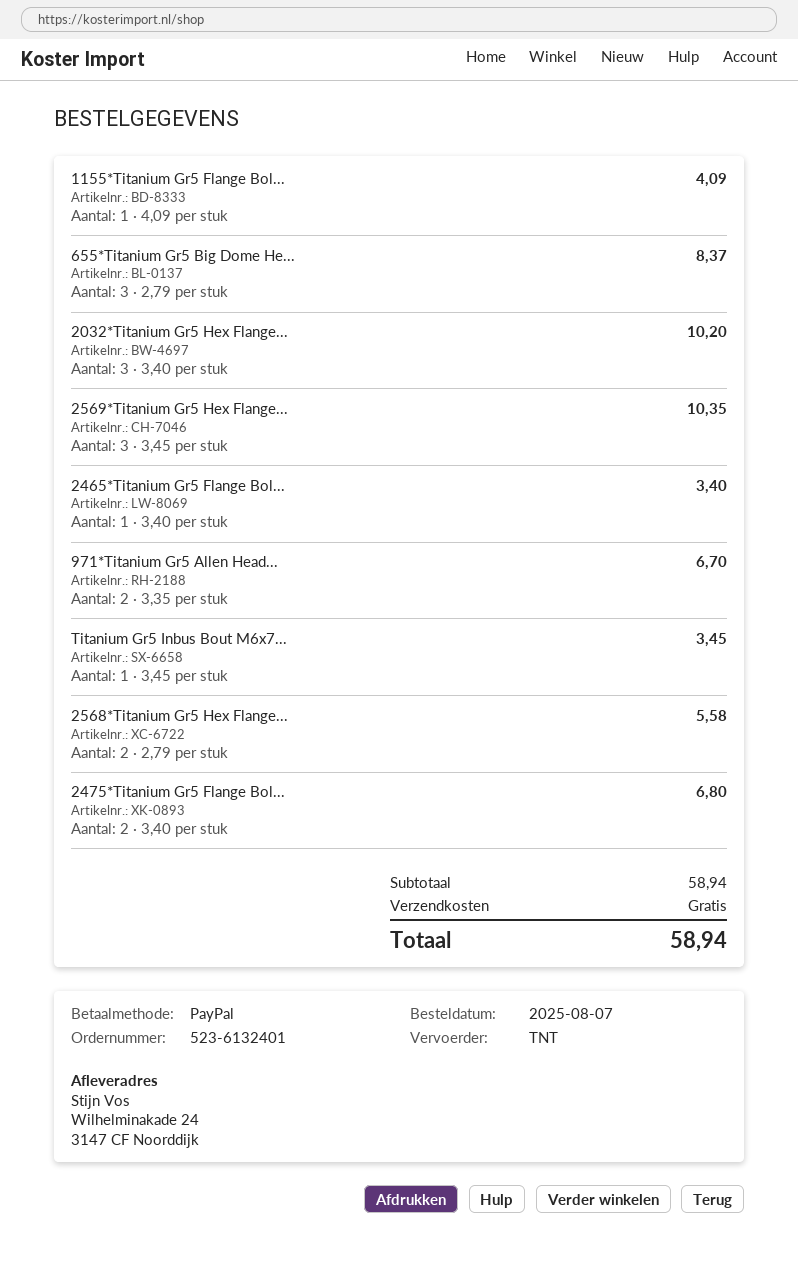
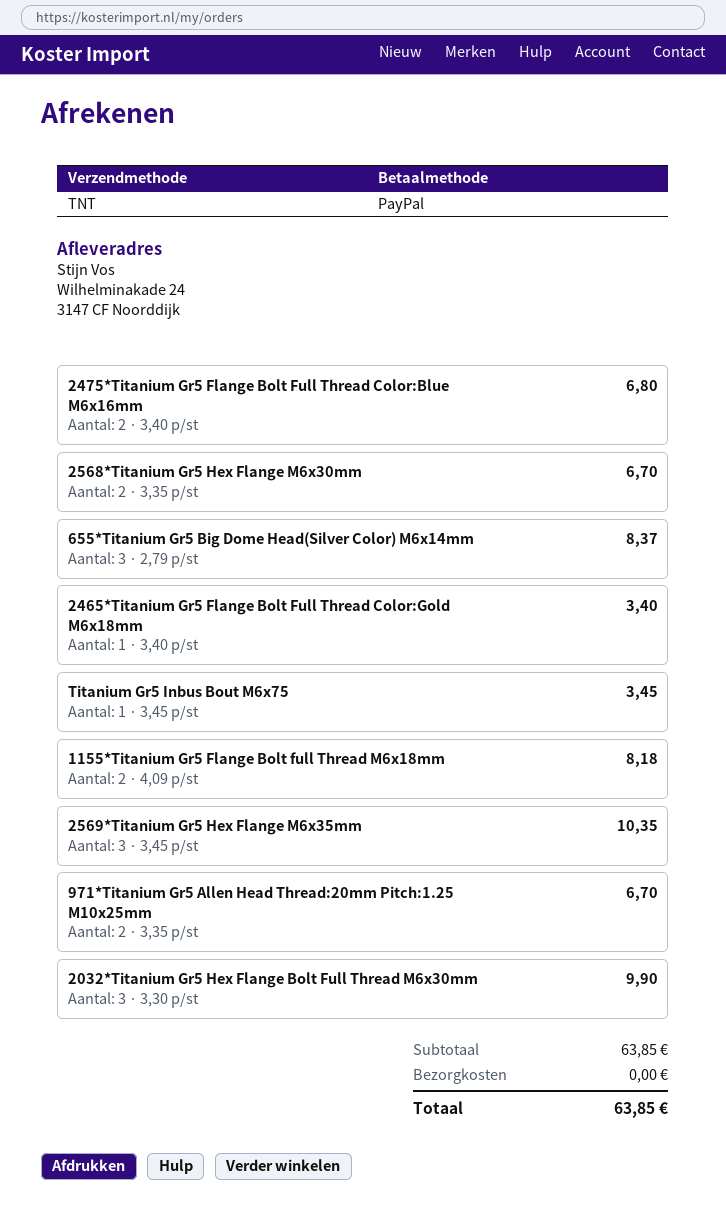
1155*Titanium Gr5 Flange Bol...: 1 x 4.09 = 4.09 -> 2 x 4.09 = 8.18
2032*Titanium Gr5 Hex Flange...: 3 x 3.40 = 10.20 -> 3 x 3.30 = 9.90
2568*Titanium Gr5 Hex Flange...: 2 x 2.79 = 5.58 -> 2 x 3.35 = 6.70
subtotal: 58.94 -> 63.85
total: 58.94 -> 63.85

